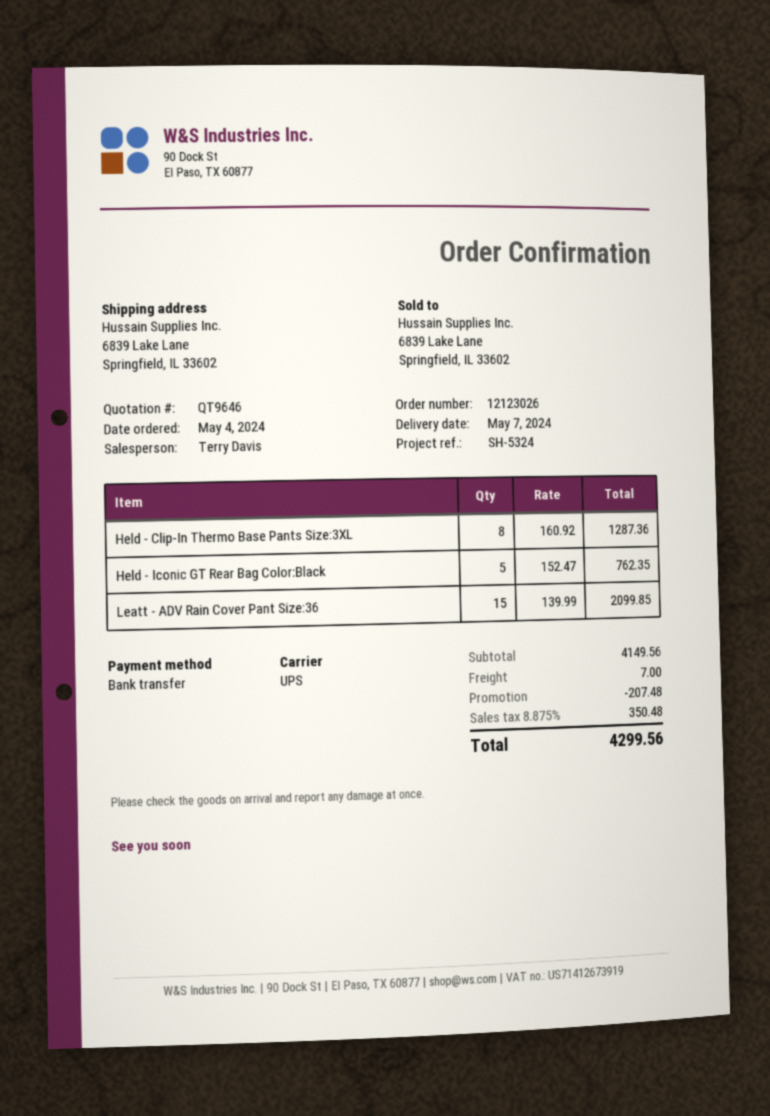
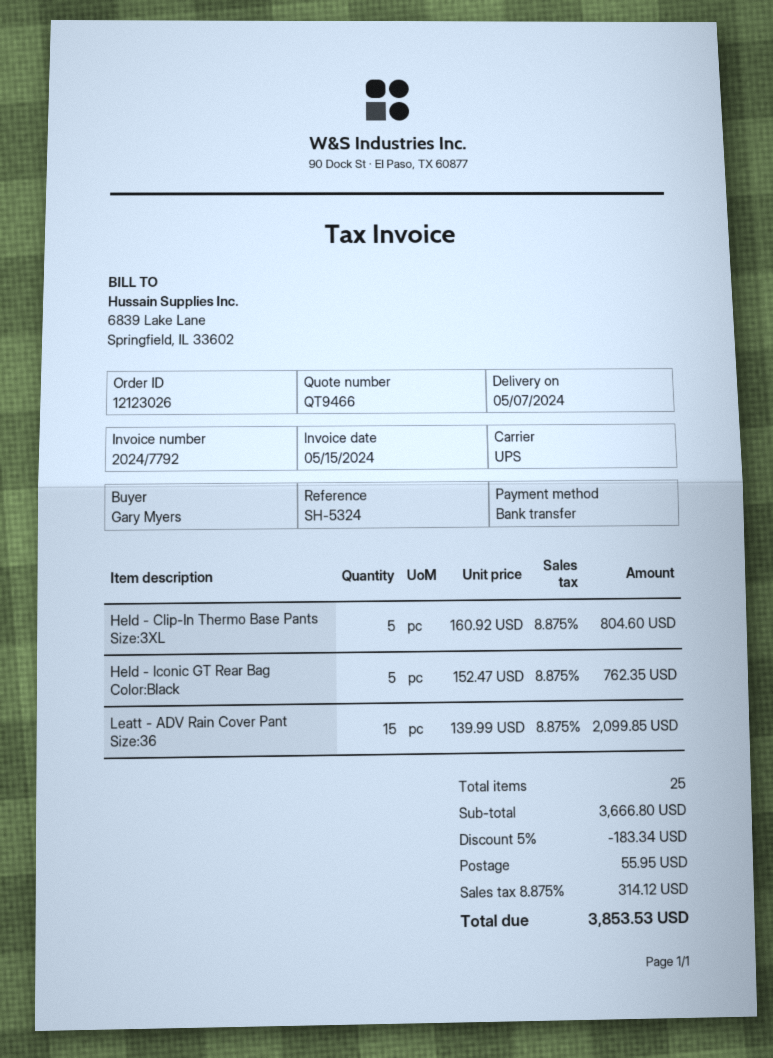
quote number: QT9646 -> QT9466
Held - Clip-In Thermo Base Pants Size:3XL: 8 x 160.92 = 1287.36 -> 5 x 160.92 = 804.60
subtotal: 4149.56 -> 3666.80
discount: 207.48 -> 183.34
shipping: 7.00 -> 55.95
tax: 8.875% = 350.48 -> 8.875% = 314.12
total: 4299.56 -> 3853.53

